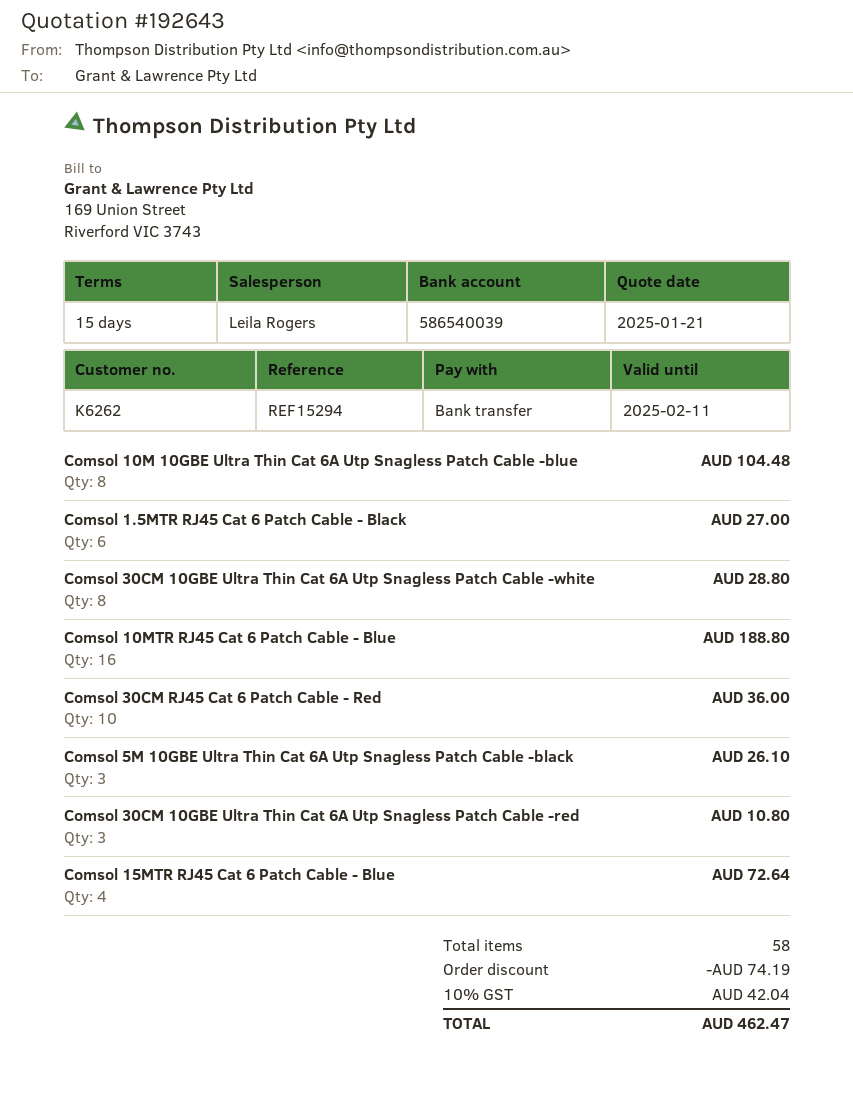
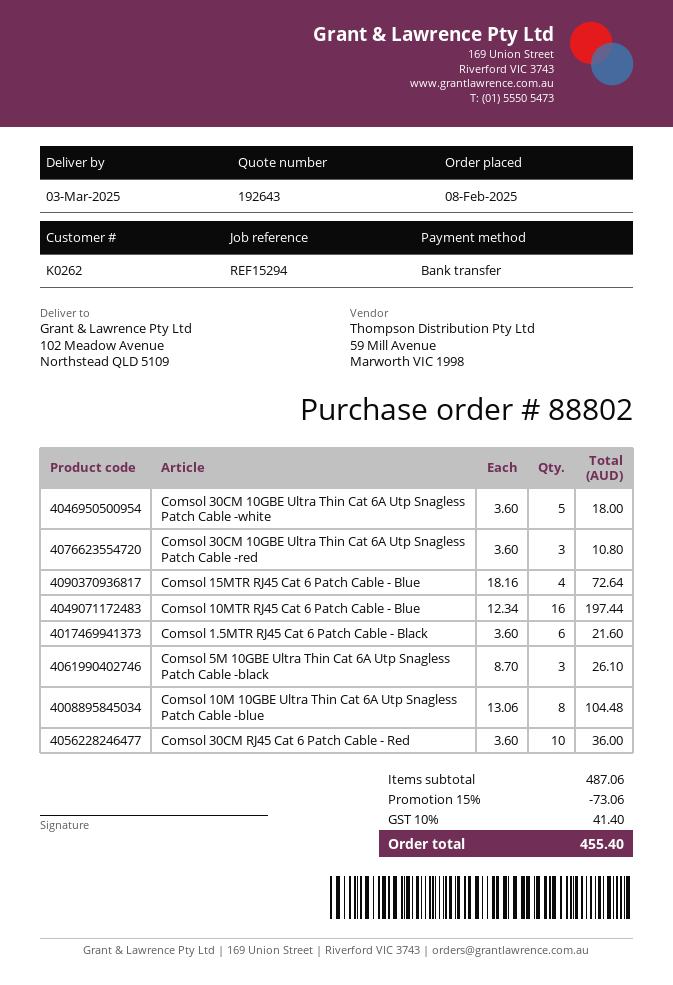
customer number: K6262 -> K0262
Comsol 1.5MTR RJ45 Cat 6 Patch Cable - Black: 6 for 27.00 -> 6 for 21.60
Comsol 30CM 10GBE Ultra Thin Cat 6A Utp Snagless Patch Cable -white: 8 for 28.80 -> 5 for 18.00
Comsol 10MTR RJ45 Cat 6 Patch Cable - Blue: 16 for 188.80 -> 16 for 197.44
discount: 74.19 -> 73.06
tax: 10% = 42.04 -> 10% = 41.40
total: 462.47 -> 455.40

